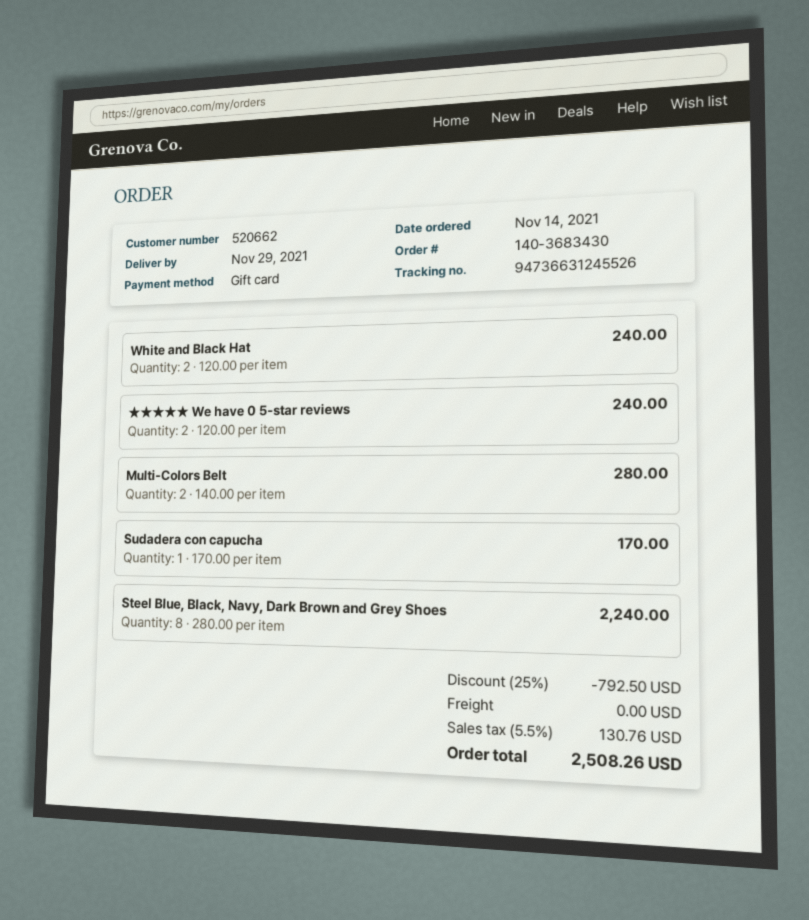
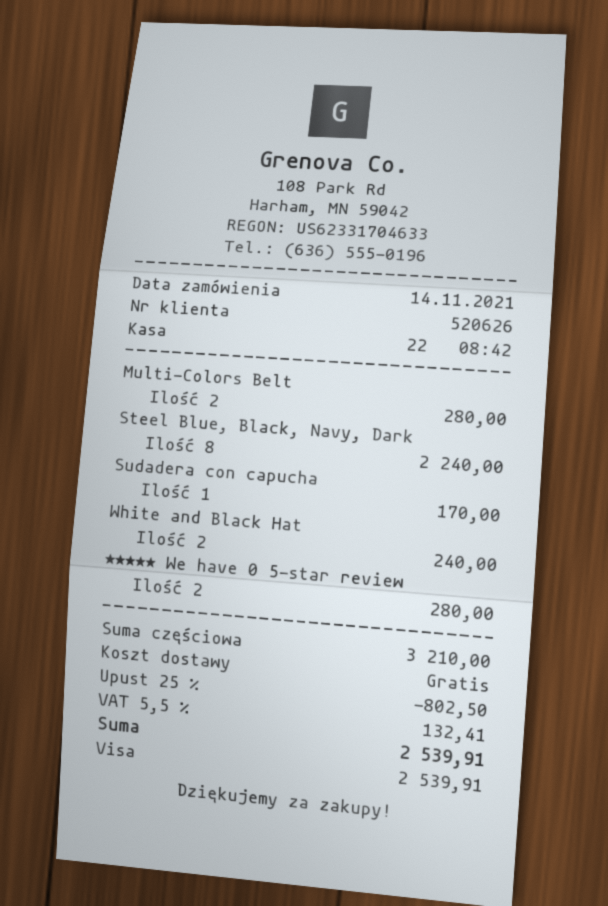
customer number: 520662 -> 520626
payment method: gift card -> Visa
★★★★★ We have 0 5-star reviews: 2 for 240.00 -> 2 for 280.00
discount: 25% = 792.50 -> 25% = 802.50
tax: 5.5% = 130.76 -> 5.5% = 132.41
total: 2508.26 -> 2539.91

